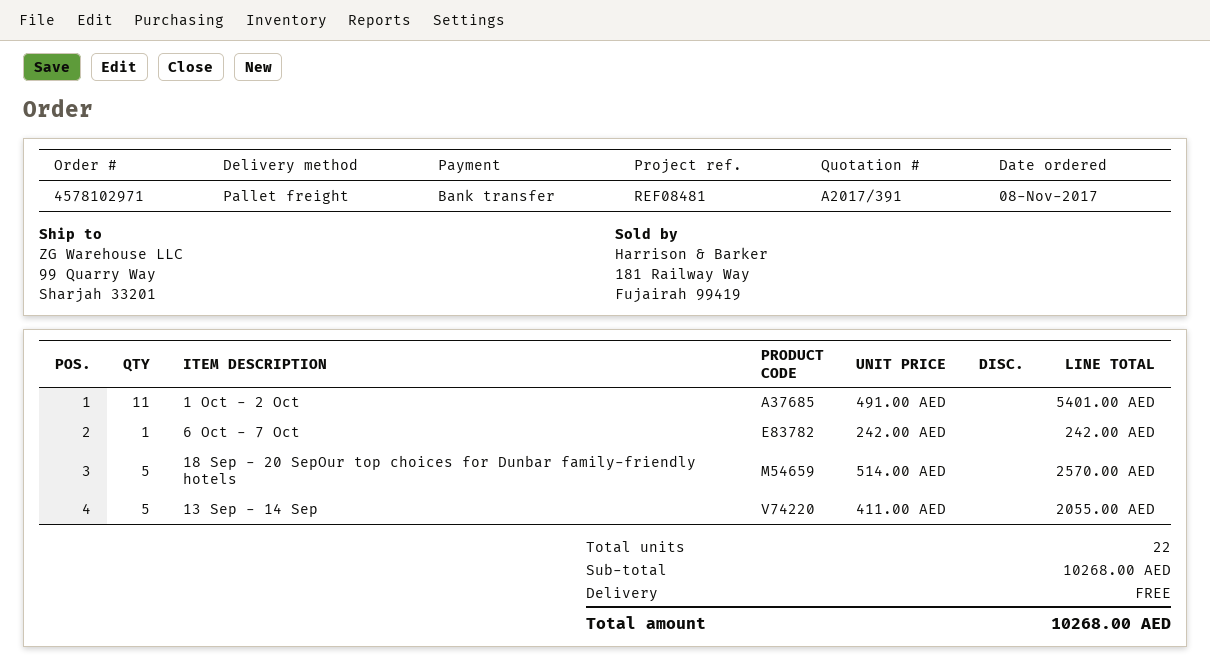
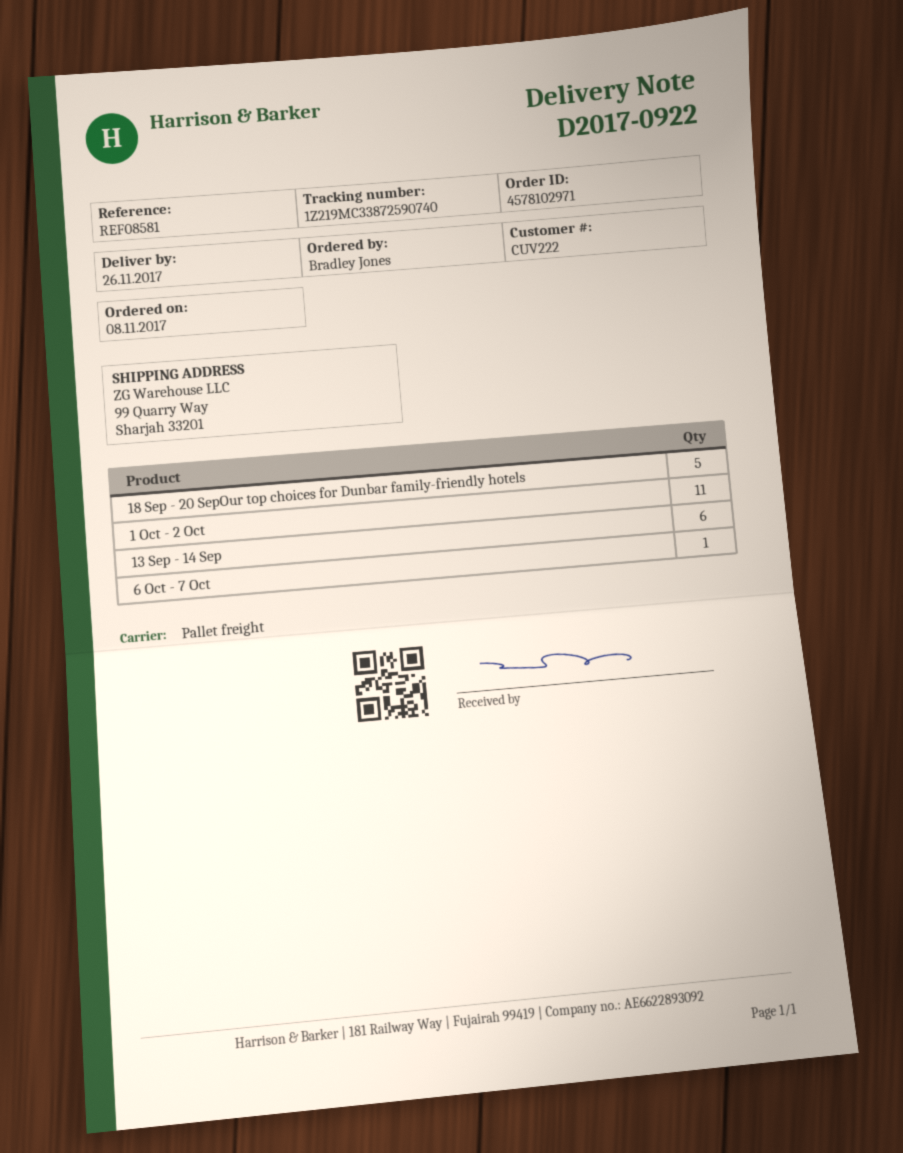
reference: REF08481 -> REF08581
13 Sep - 14 Sep: 5 -> 6

